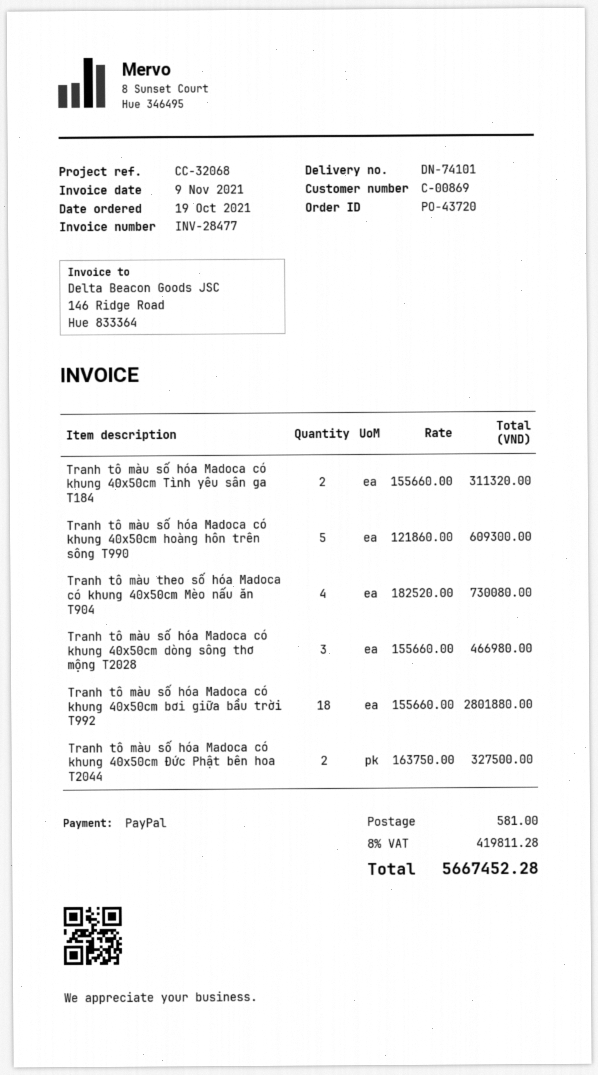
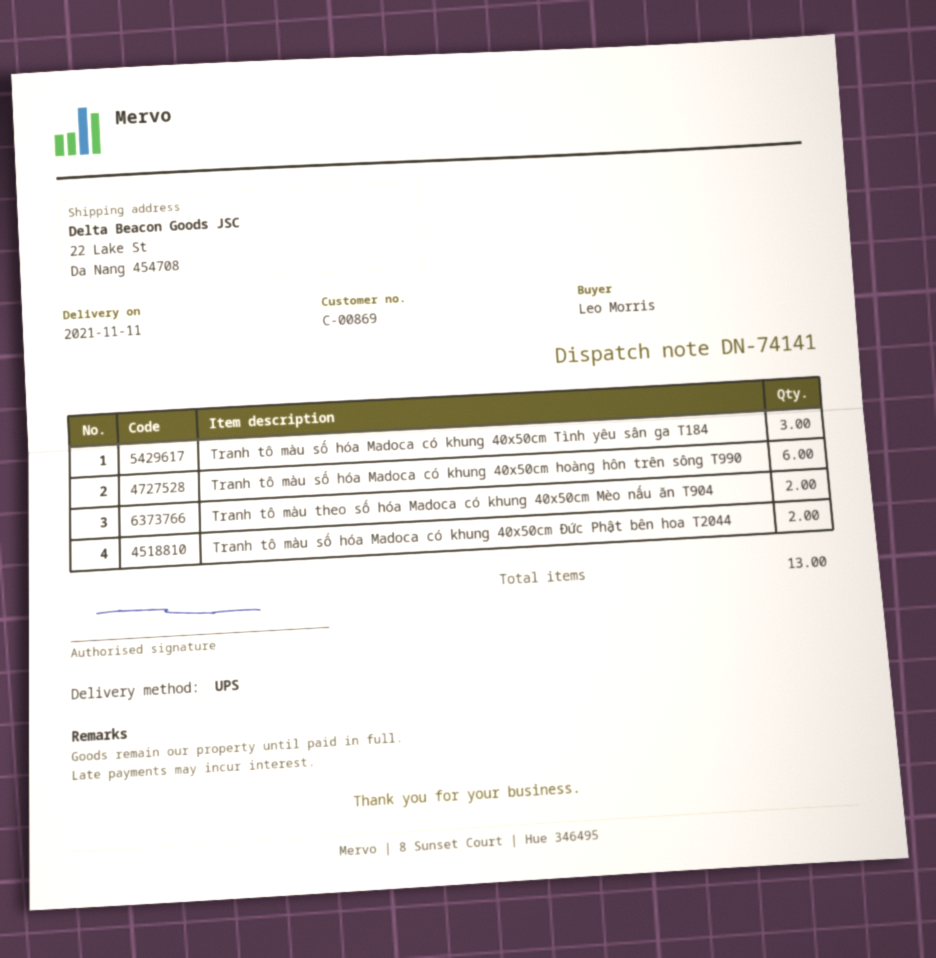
delivery note number: DN-74101 -> DN-74141
Tranh tô màu số hóa Madoca có khung 40x50cm Tình yêu sân ga T184: 2 -> 3
Tranh tô màu số hóa Madoca có khung 40x50cm hoàng hôn trên sông T990: 5 -> 6
Tranh tô màu theo số hóa Madoca có khung 40x50cm Mèo nấu ăn T904: 4 -> 2
Tranh tô màu số hóa Madoca có khung 40x50cm dòng sông thơ mộng T2028: 3 -> none
Tranh tô màu số hóa Madoca có khung 40x50cm bơi giữa bầu trời T992: 18 -> none

